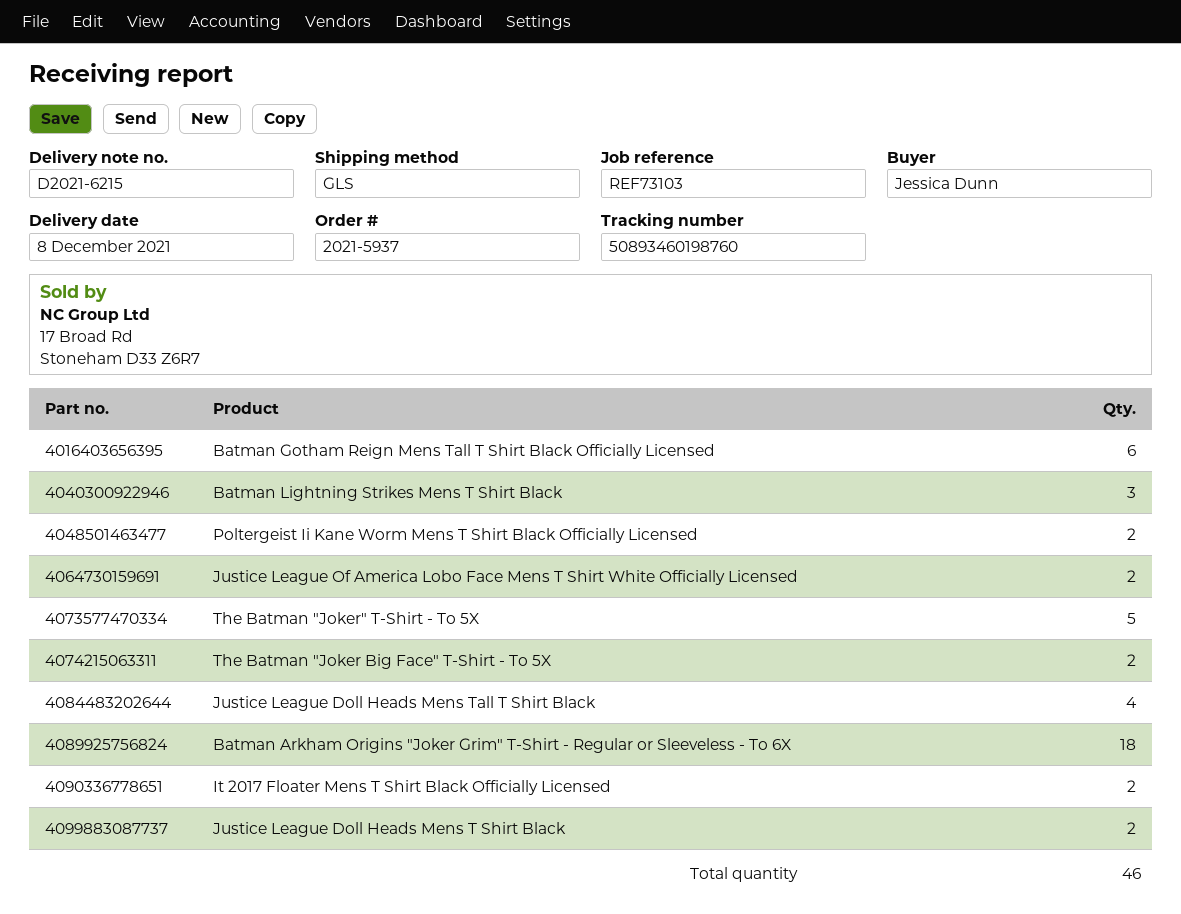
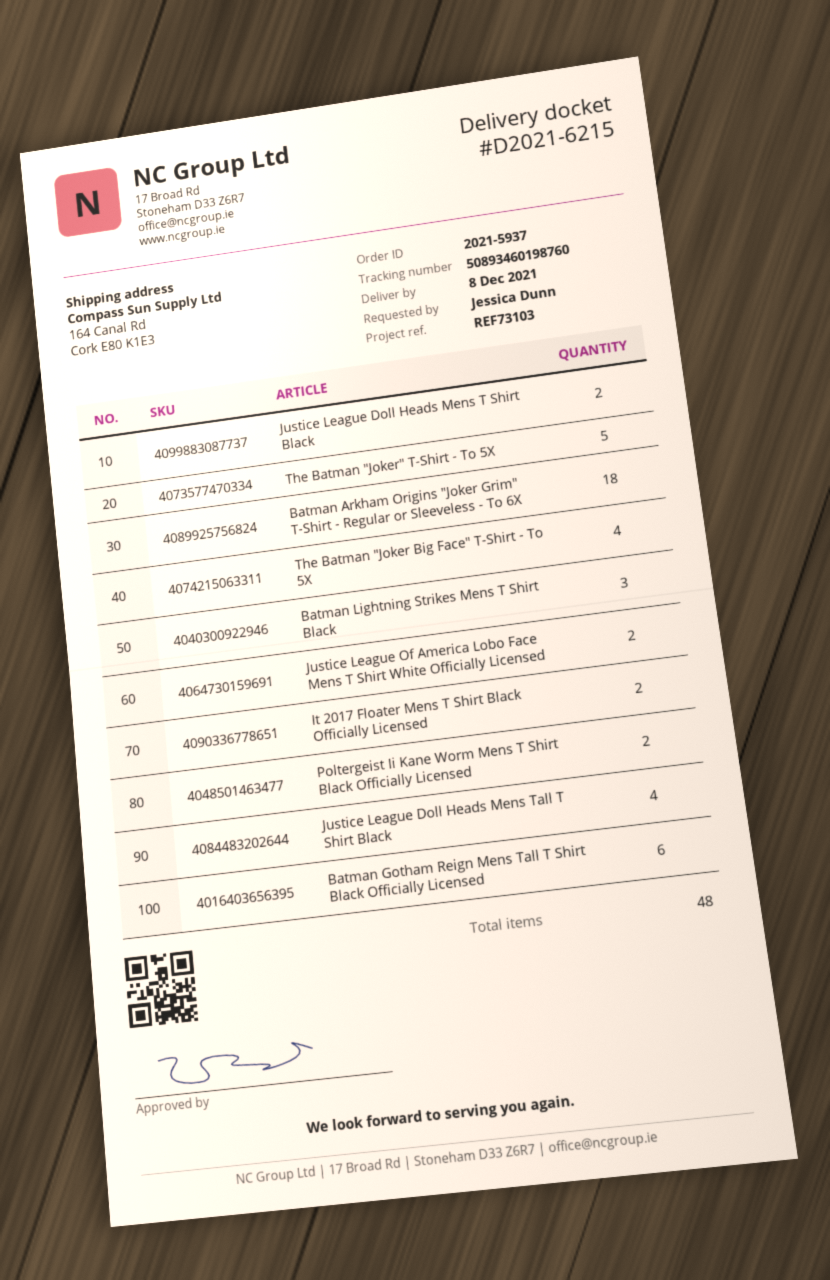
The Batman "Joker Big Face" T-Shirt - To 5X: 2 -> 4
total quantity: 46 -> 48

